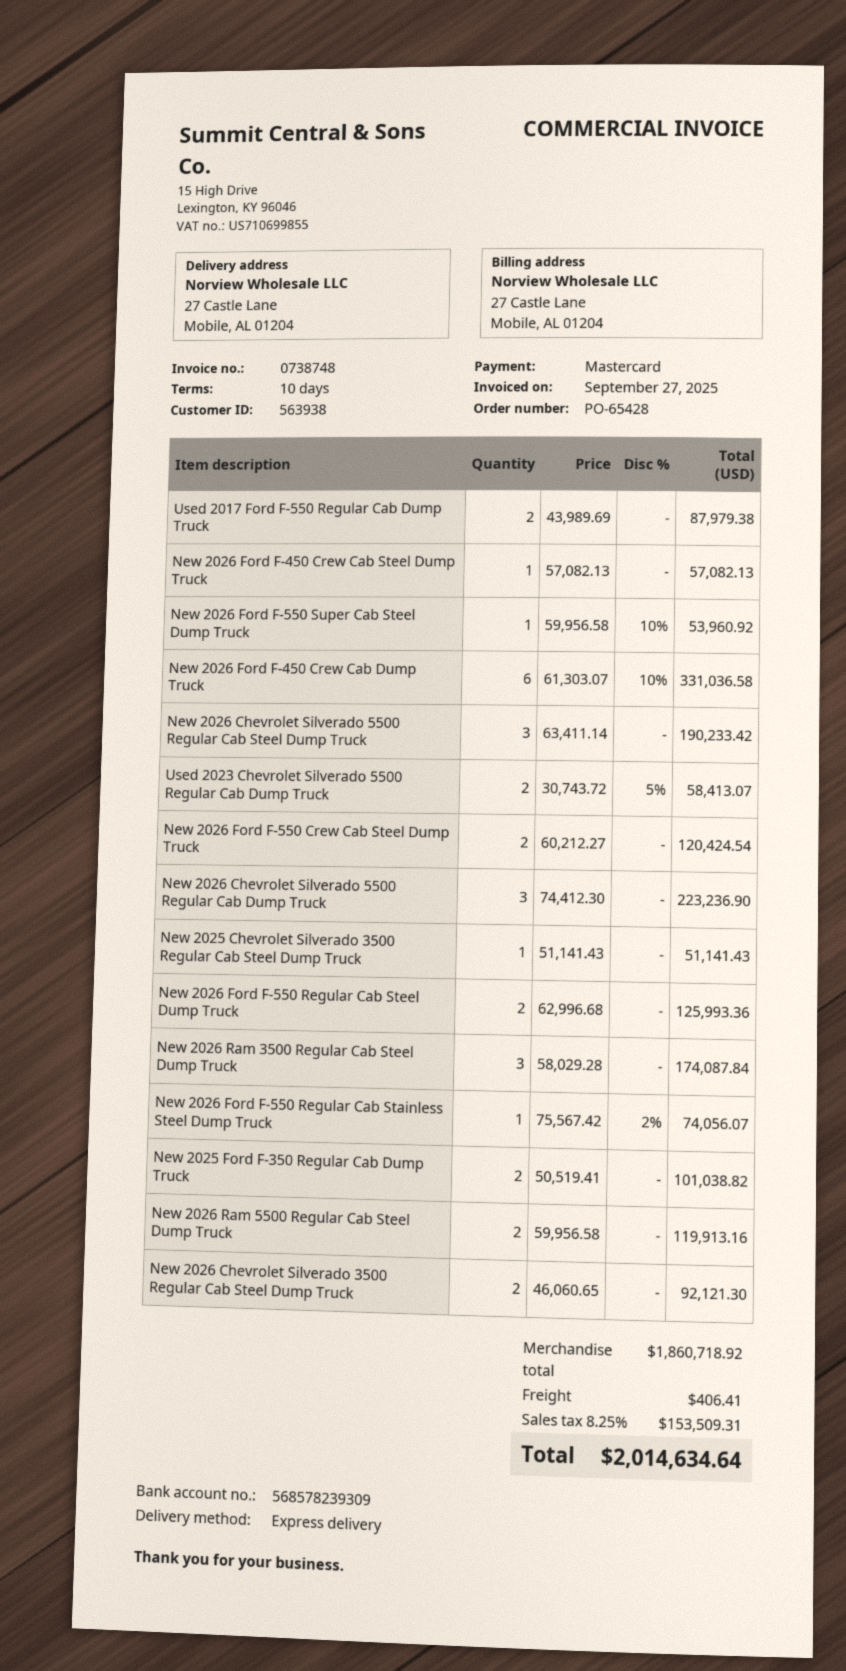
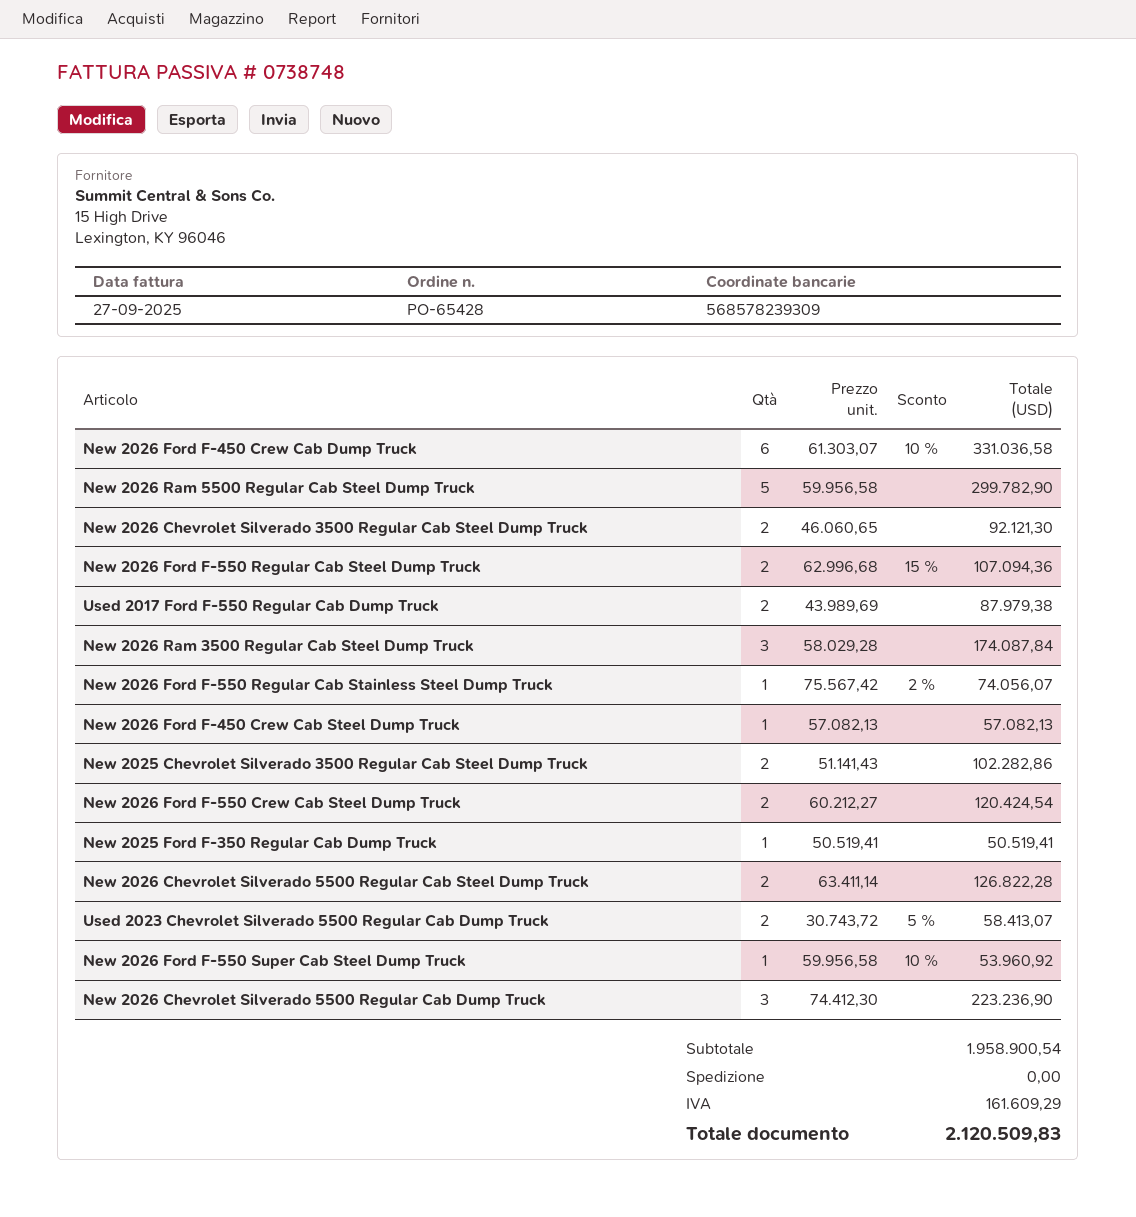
New 2026 Chevrolet Silverado 5500 Regular Cab Steel Dump Truck: 3 x 63411.14 = 190233.42 -> 2 x 63411.14 = 126822.28
New 2025 Chevrolet Silverado 3500 Regular Cab Steel Dump Truck: 1 x 51141.43 = 51141.43 -> 2 x 51141.43 = 102282.86
New 2026 Ford F-550 Regular Cab Steel Dump Truck: 2 x 62996.68 = 125993.36 -> 2 x 62996.68 - 15% = 107094.36
New 2025 Ford F-350 Regular Cab Dump Truck: 2 x 50519.41 = 101038.82 -> 1 x 50519.41 = 50519.41
New 2026 Ram 5500 Regular Cab Steel Dump Truck: 2 x 59956.58 = 119913.16 -> 5 x 59956.58 = 299782.90
subtotal: 1860718.92 -> 1958900.54
shipping: 406.41 -> 0.00
tax: 153509.31 -> 161609.29
total: 2014634.64 -> 2120509.83

